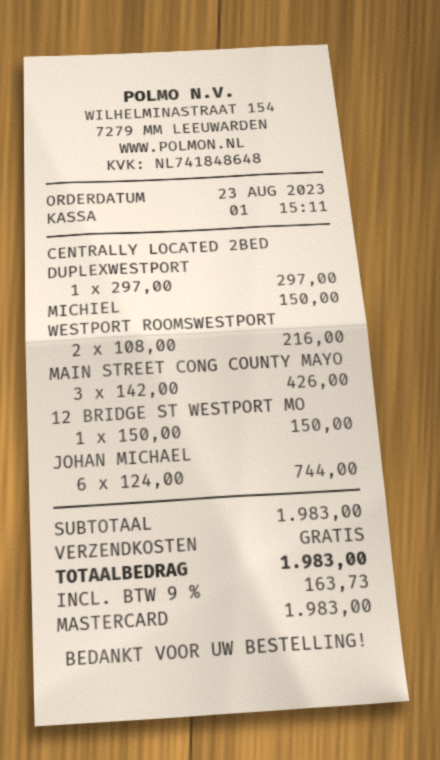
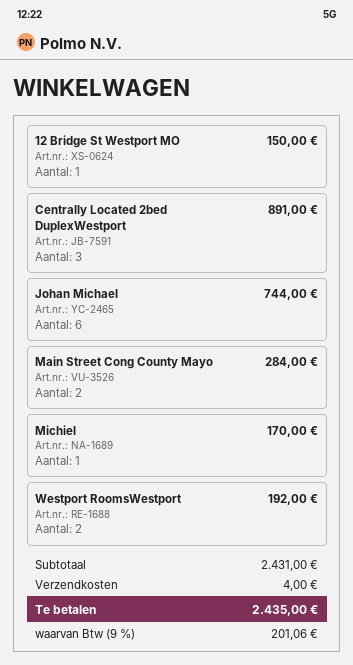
CENTRALLY LOCATED 2BED DUPLEXWESTPORT: 1 for 297.00 -> 3 for 891.00
MICHIEL: 1 for 150.00 -> 1 for 170.00
WESTPORT ROOMSWESTPORT: 2 for 216.00 -> 2 for 192.00
MAIN STREET CONG COUNTY MAYO: 3 for 426.00 -> 2 for 284.00
subtotal: 1983.00 -> 2431.00
shipping: 0.00 -> 4.00
tax: 9% = 163.73 -> 9% = 201.06
total: 1983.00 -> 2435.00

